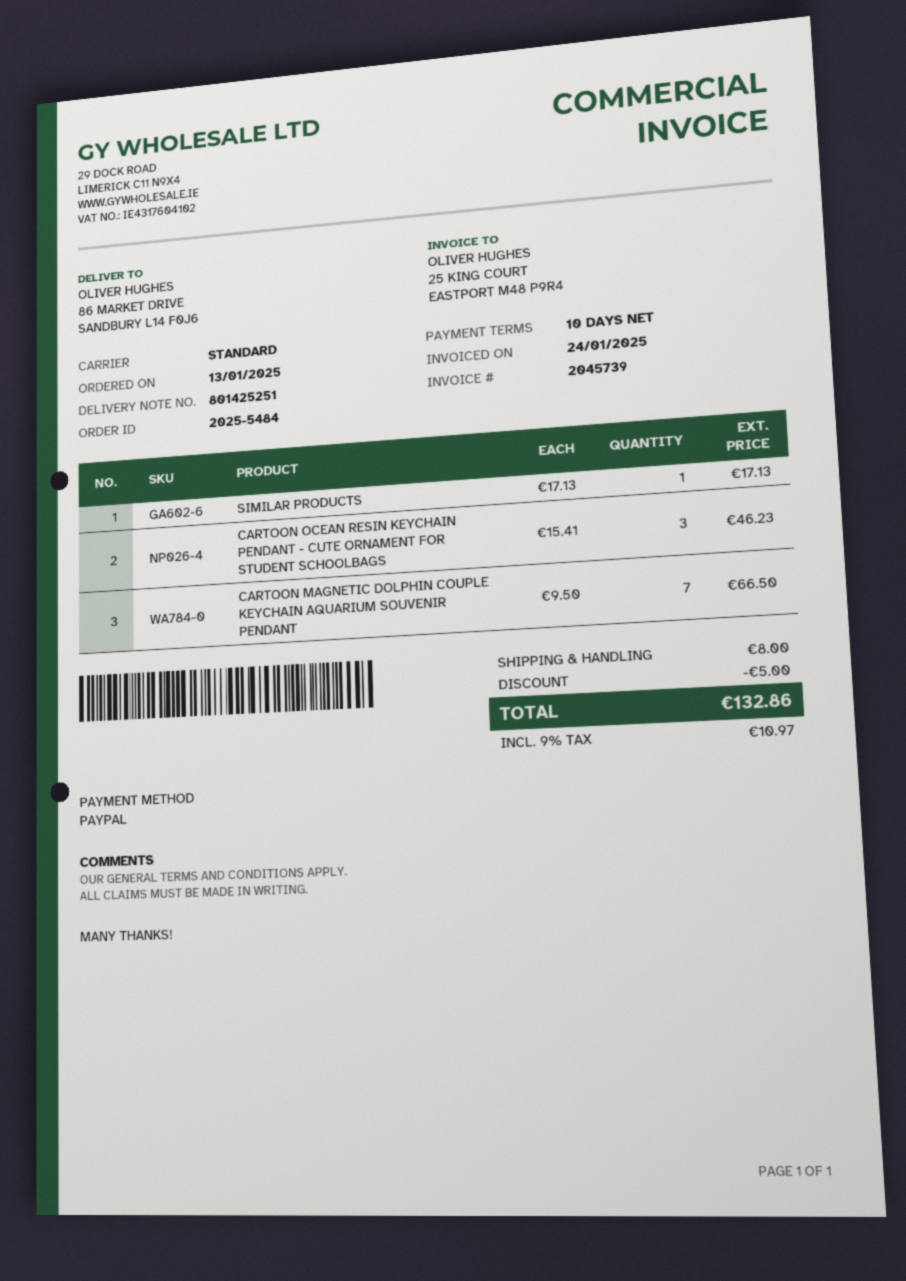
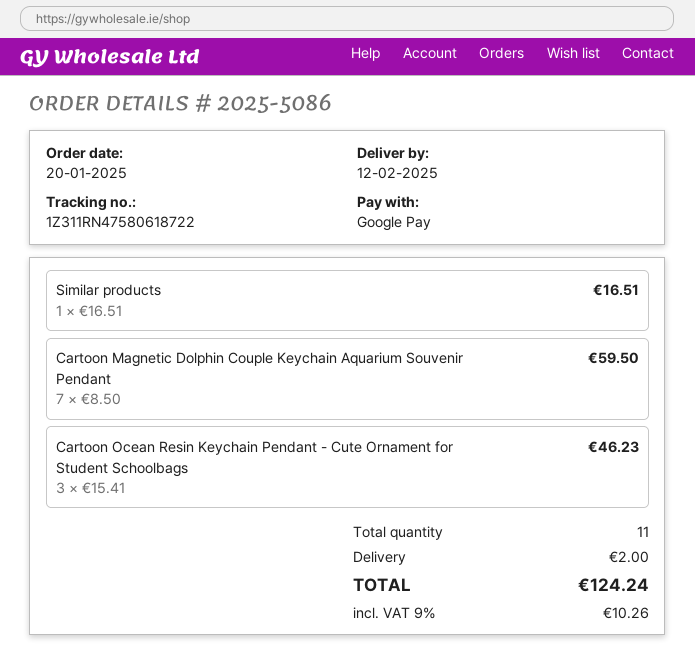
order number: 2025-5484 -> 2025-5086
order date: 2025-01-13 -> 2025-01-20
payment method: PayPal -> Google Pay
SIMILAR PRODUCTS: 1 x 17.13 = 17.13 -> 1 x 16.51 = 16.51
CARTOON MAGNETIC DOLPHIN COUPLE KEYCHAIN AQUARIUM SOUVENIR PENDANT: 7 x 9.50 = 66.50 -> 7 x 8.50 = 59.50
discount: 5.00 -> none
shipping: 8.00 -> 2.00
tax: 9% = 10.97 -> 9% = 10.26
total: 132.86 -> 124.24

